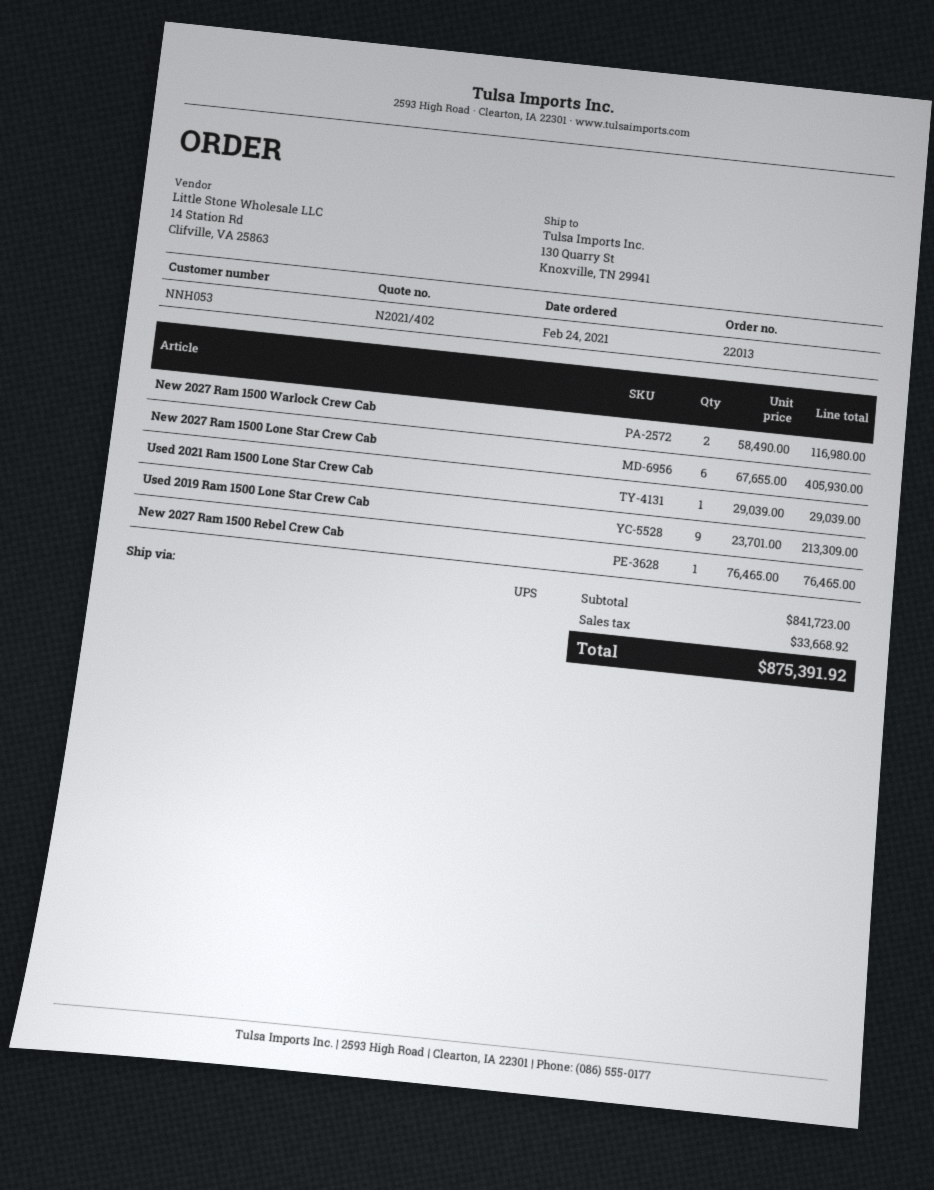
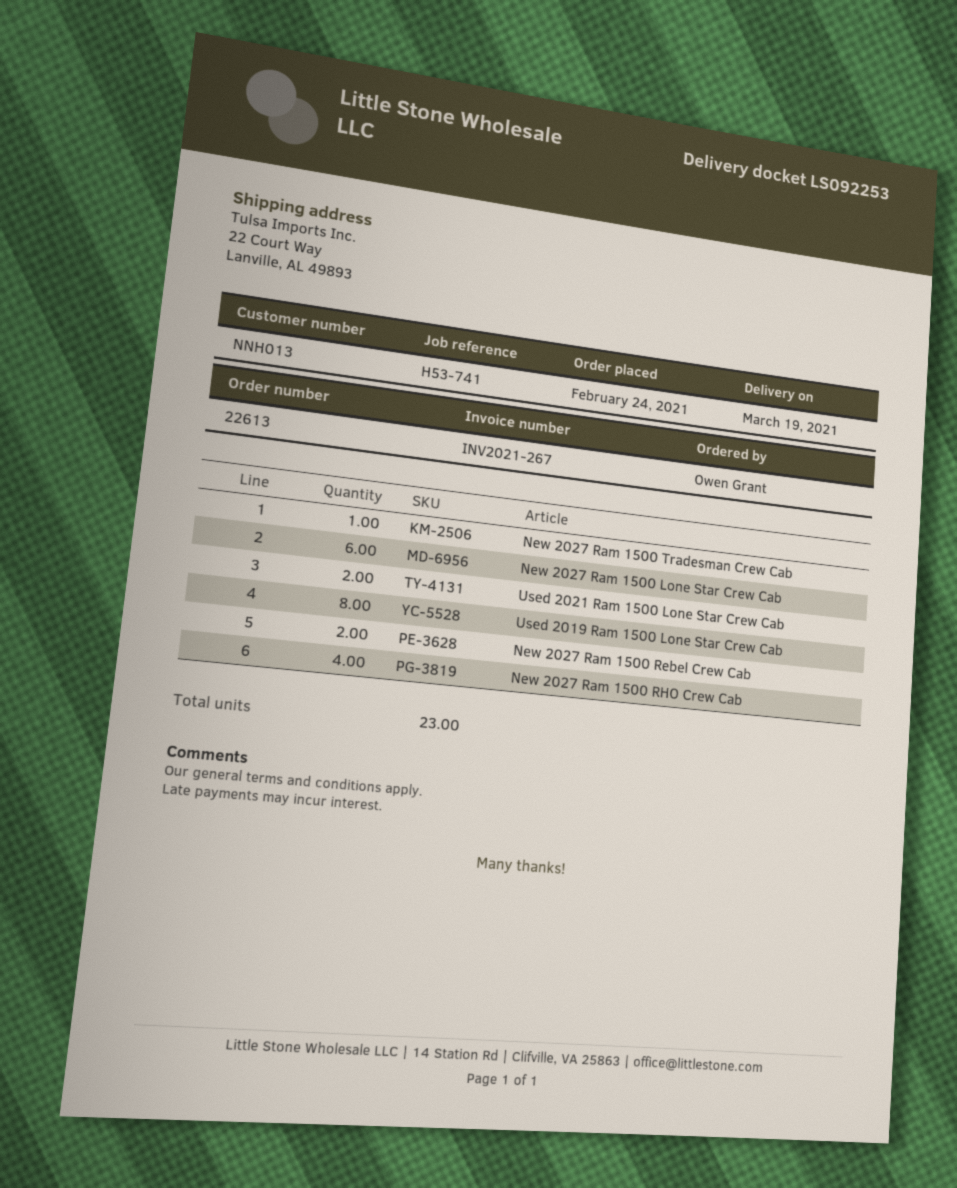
order number: 22013 -> 22613
customer number: NNH053 -> NNH013
ship to: 130 Quarry St, Knoxville, TN 29941 -> 22 Court Way, Lanville, AL 49893
New 2027 Ram 1500 Warlock Crew Cab: 2 -> none
Used 2021 Ram 1500 Lone Star Crew Cab: 1 -> 2
Used 2019 Ram 1500 Lone Star Crew Cab: 9 -> 8
New 2027 Ram 1500 Rebel Crew Cab: 1 -> 2
New 2027 Ram 1500 Tradesman Crew Cab: none -> 1
New 2027 Ram 1500 RHO Crew Cab: none -> 4

